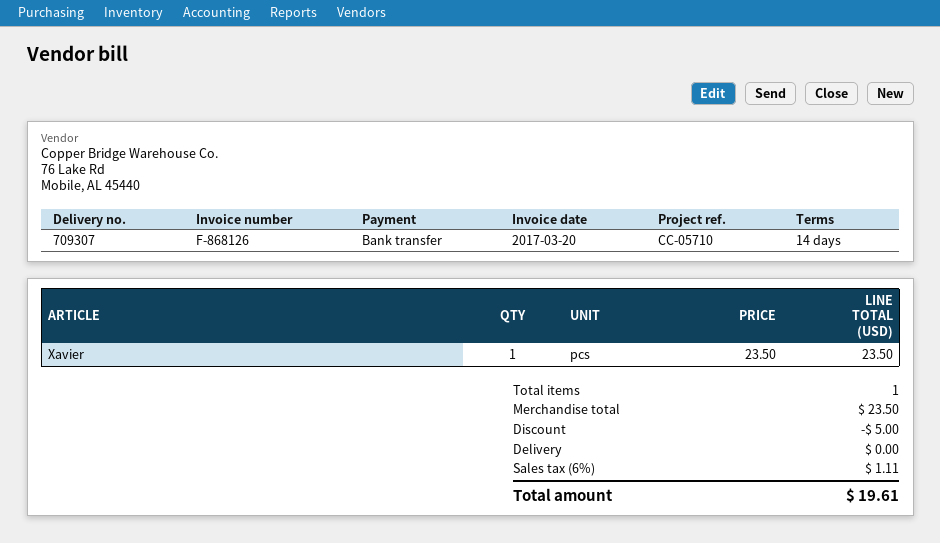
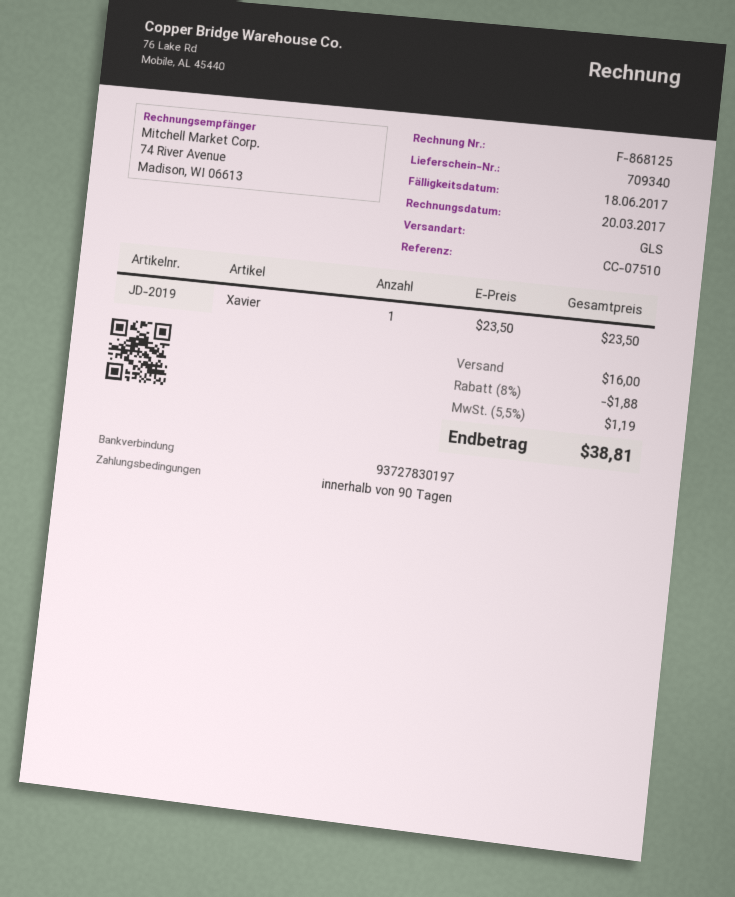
delivery note number: 709307 -> 709340
invoice number: F-868126 -> F-868125
payment terms: 14 days -> 90 days
reference: CC-05710 -> CC-07510
discount: 5.00 -> 1.88
shipping: 0.00 -> 16.00
tax: 6% = 1.11 -> 5.5% = 1.19
total: 19.61 -> 38.81

